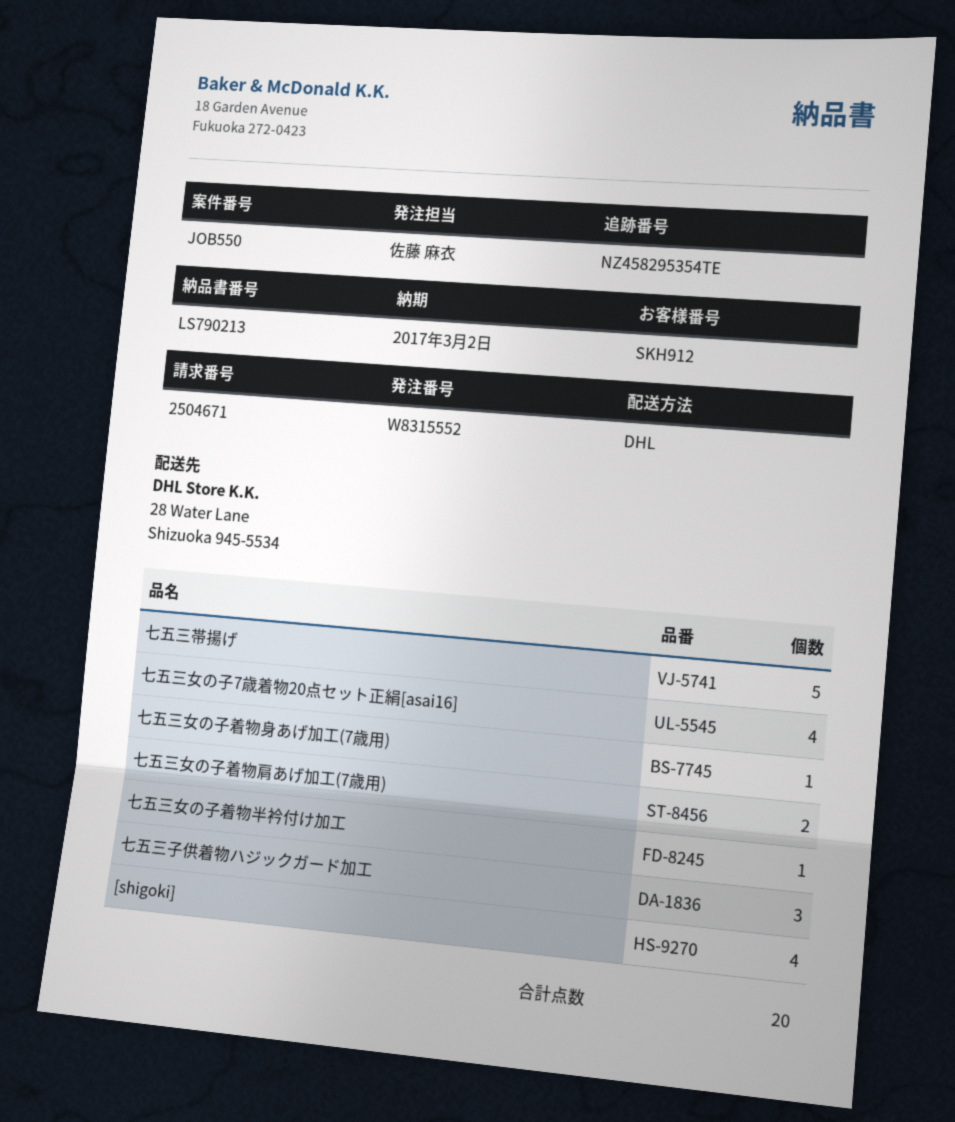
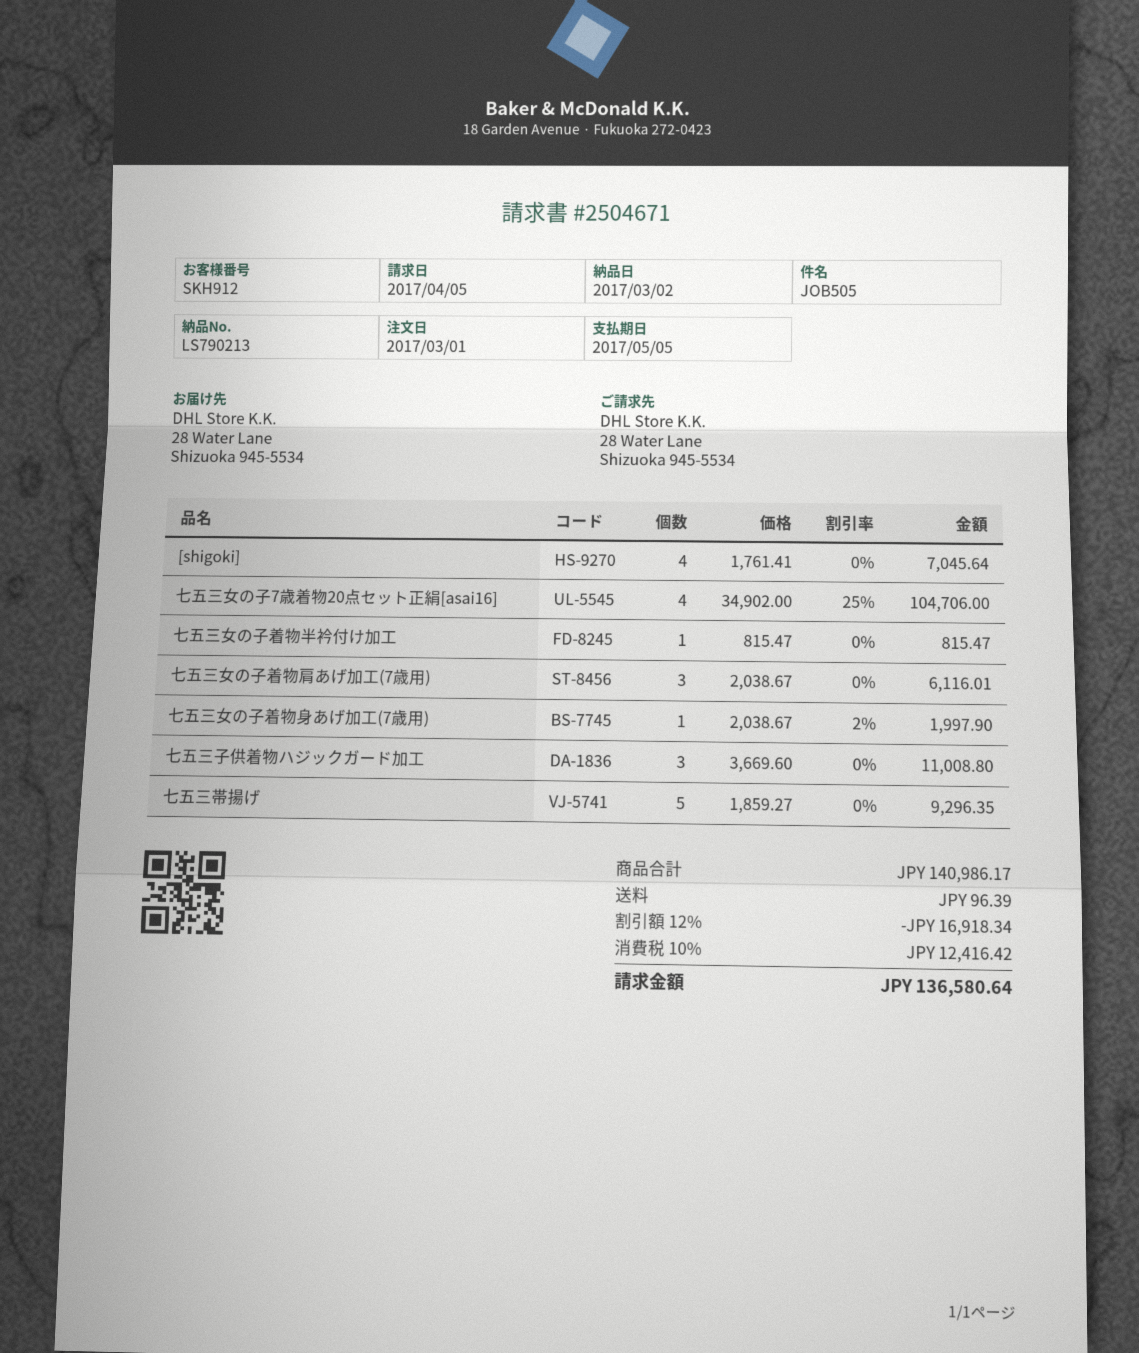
reference: JOB550 -> JOB505
七五三女の子着物肩あげ加工(7歳用): 2 -> 3

